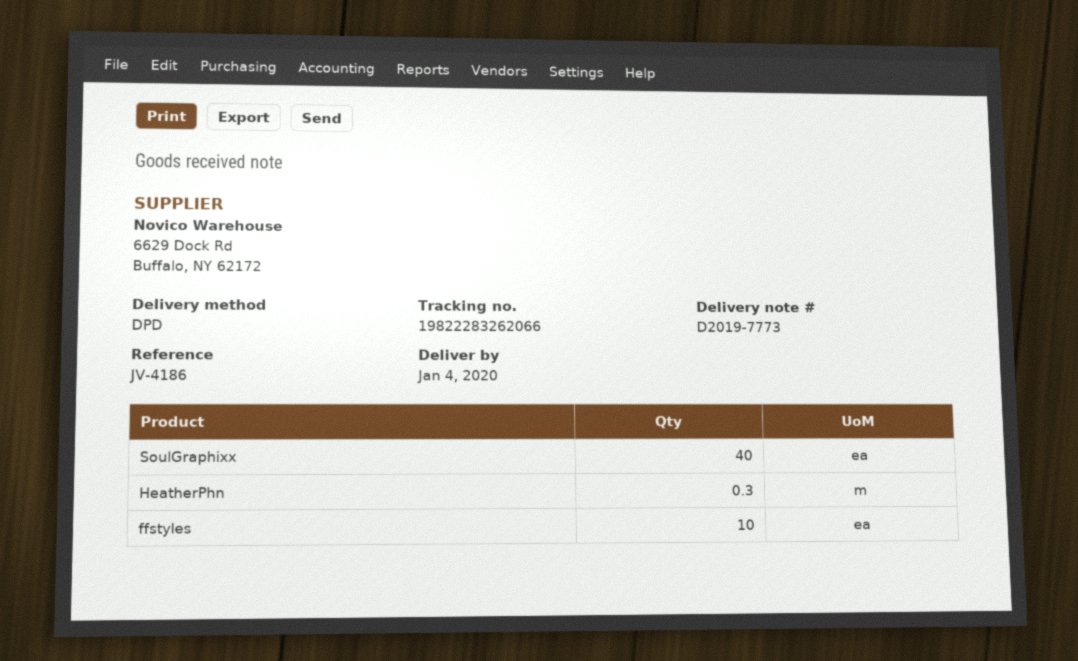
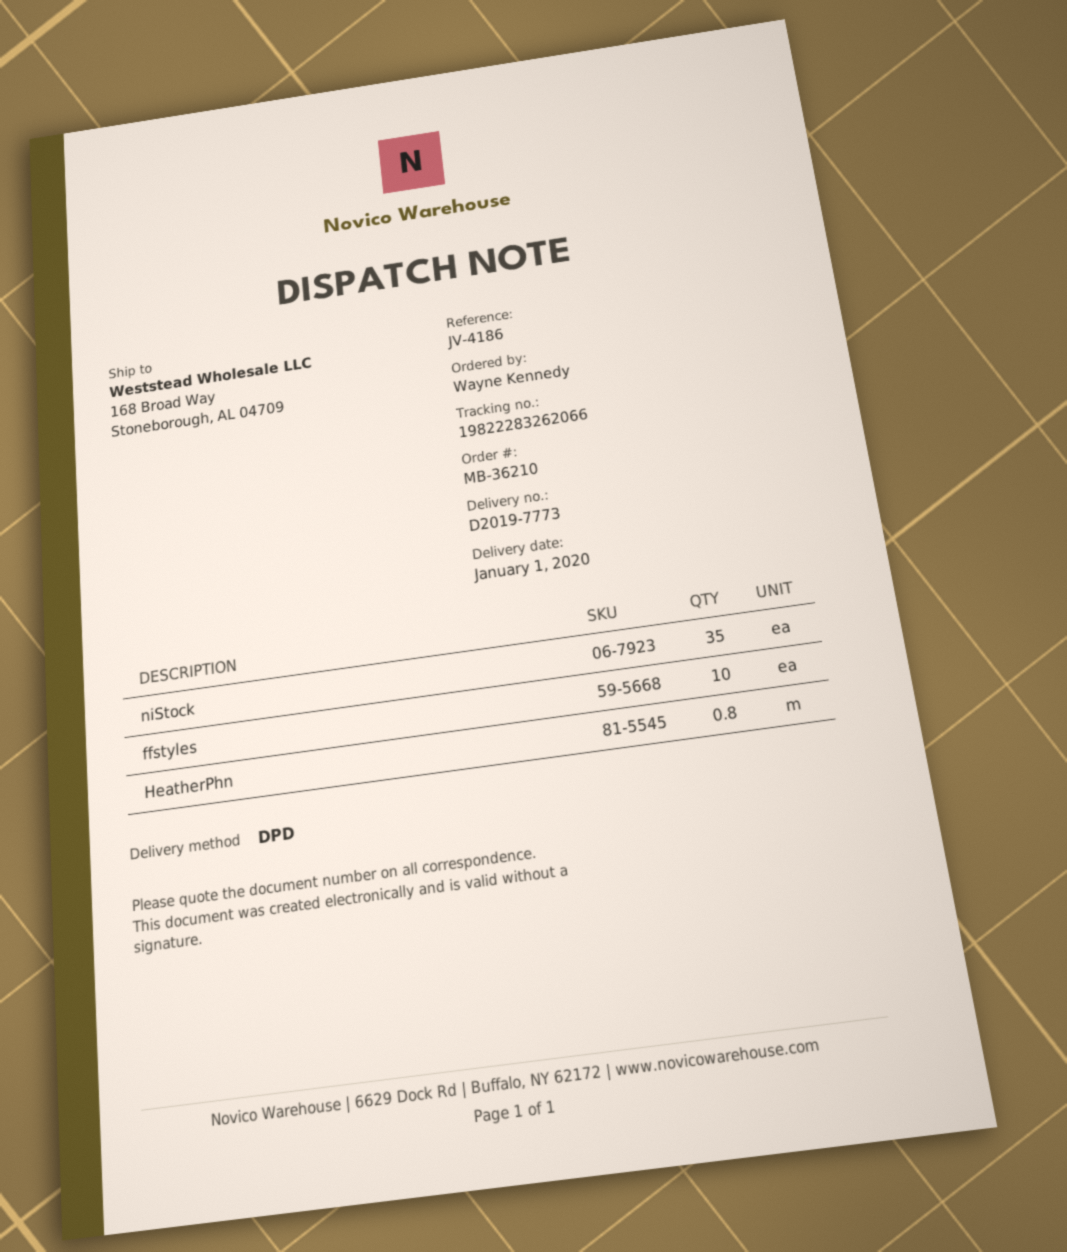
delivery date: 2020-01-04 -> 2020-01-01
SoulGraphixx: 40 -> none
HeatherPhn: 0.3 -> 0.8
niStock: none -> 35

